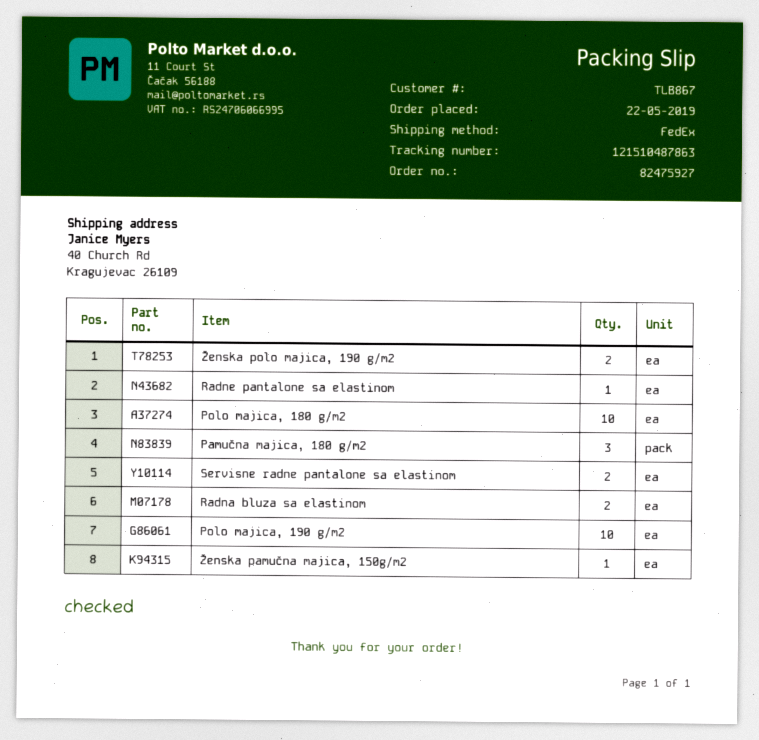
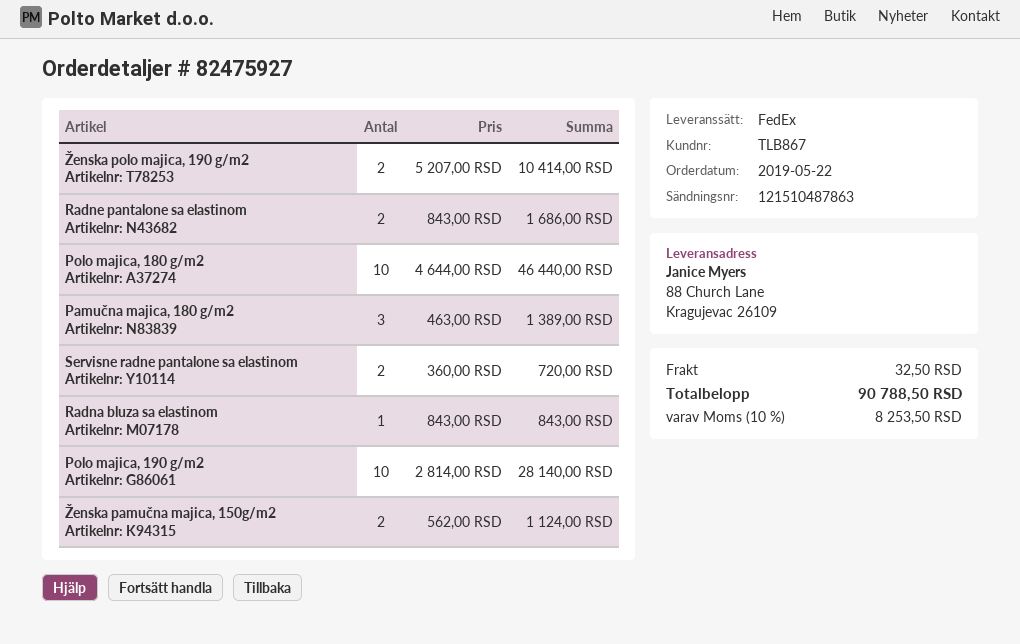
ship to: 40 Church Rd, Kragujevac 26109 -> 88 Church Lane, Kragujevac 26109
Radne pantalone sa elastinom: 1 -> 2
Radna bluza sa elastinom: 2 -> 1
Ženska pamučna majica, 150g/m2: 1 -> 2

